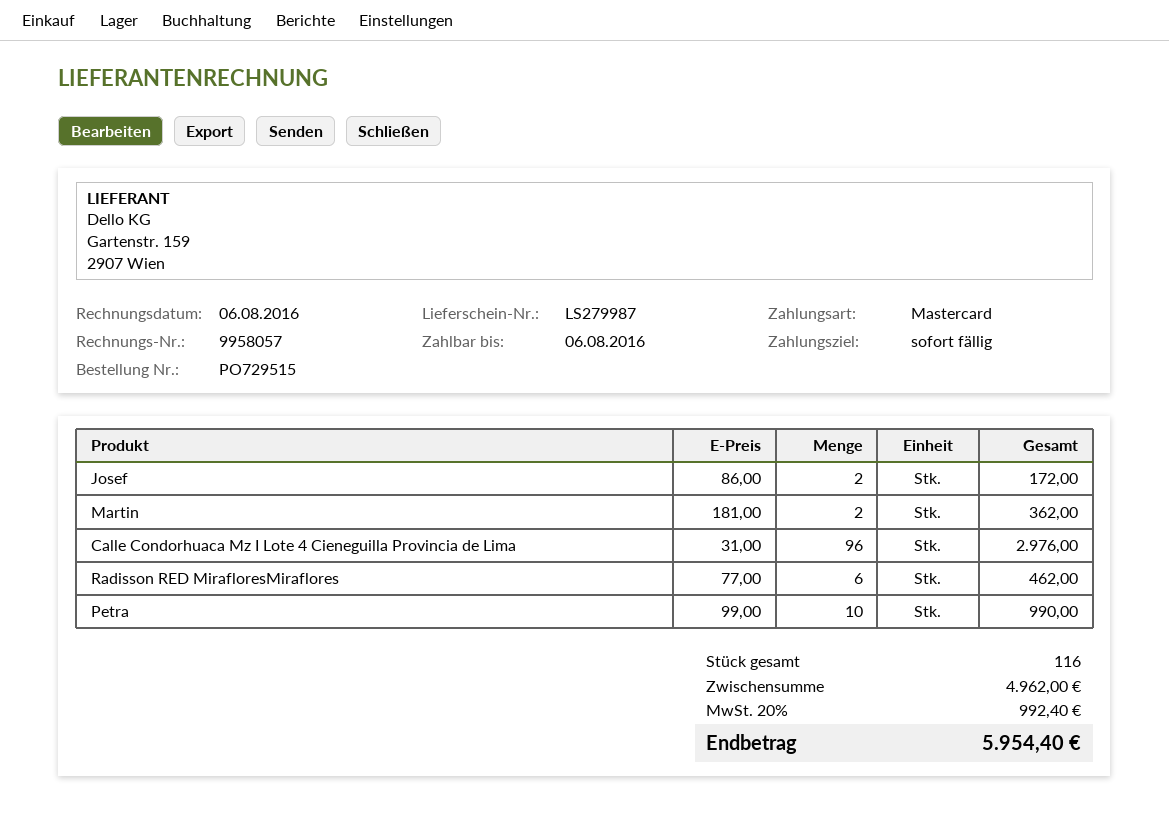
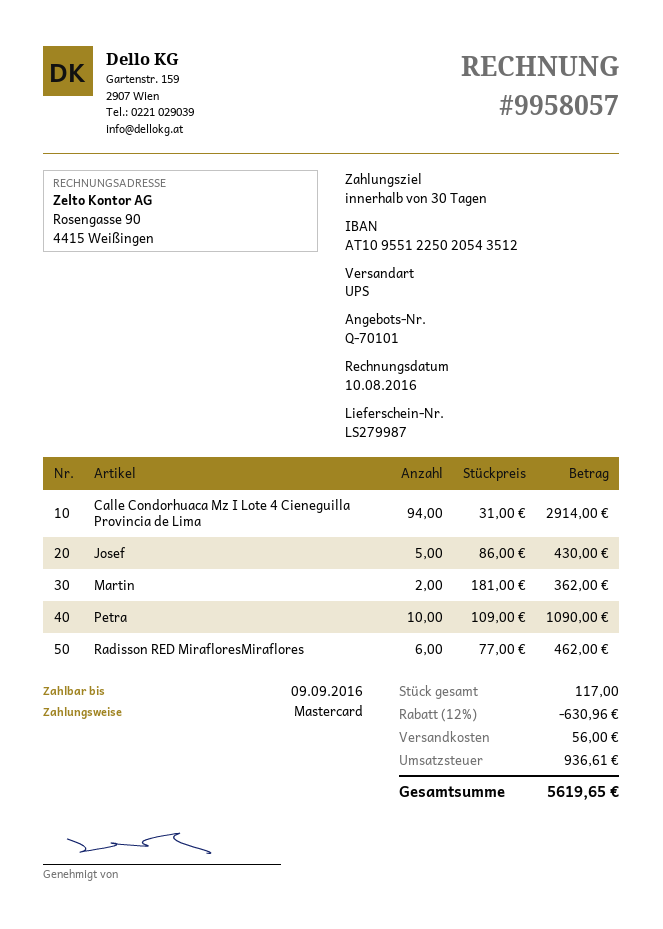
invoice date: 2016-08-06 -> 2016-08-10
payment terms: on receipt -> 30 days
due date: 2016-08-06 -> 2016-09-09
Josef: 2 x 86.00 = 172.00 -> 5 x 86.00 = 430.00
Calle Condorhuaca Mz I Lote 4 Cieneguilla Provincia de Lima: 96 x 31.00 = 2976.00 -> 94 x 31.00 = 2914.00
Petra: 10 x 99.00 = 990.00 -> 10 x 109.00 = 1090.00
total quantity: 116 -> 117
discount: none -> 12% = 630.96
shipping: none -> 56.00
tax: 992.40 -> 936.61
total: 5954.40 -> 5619.65

